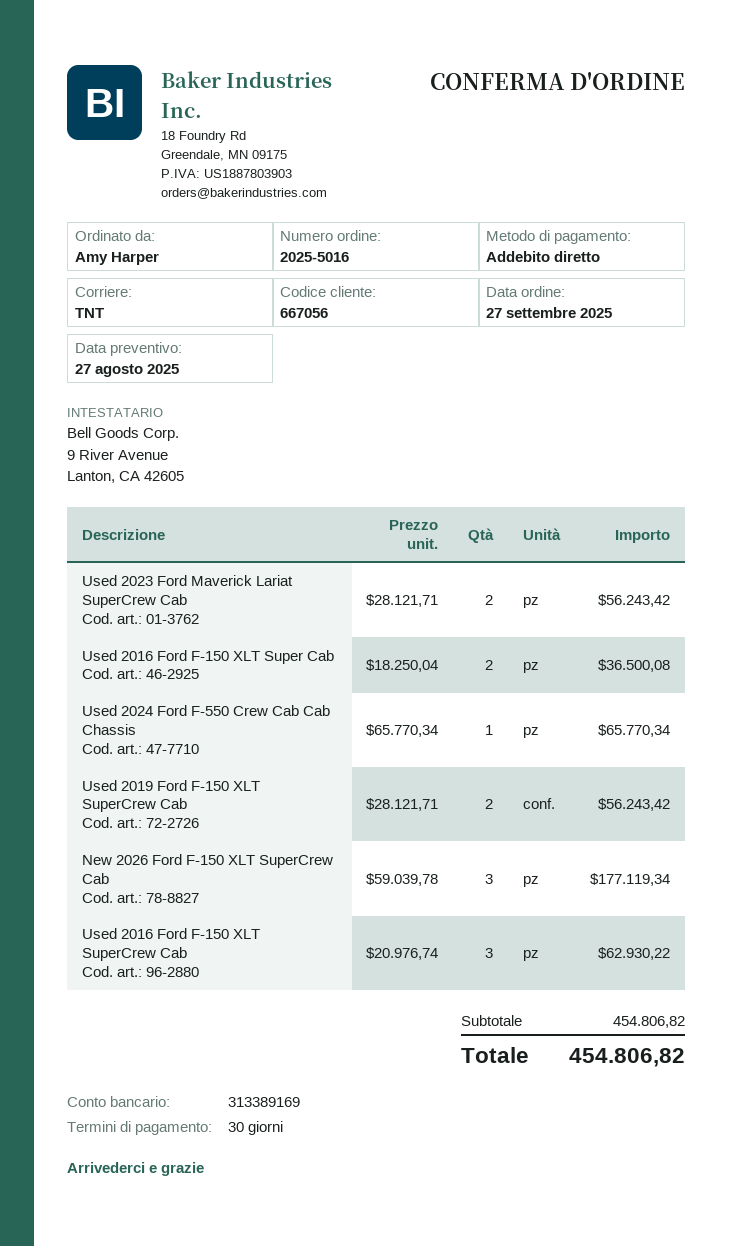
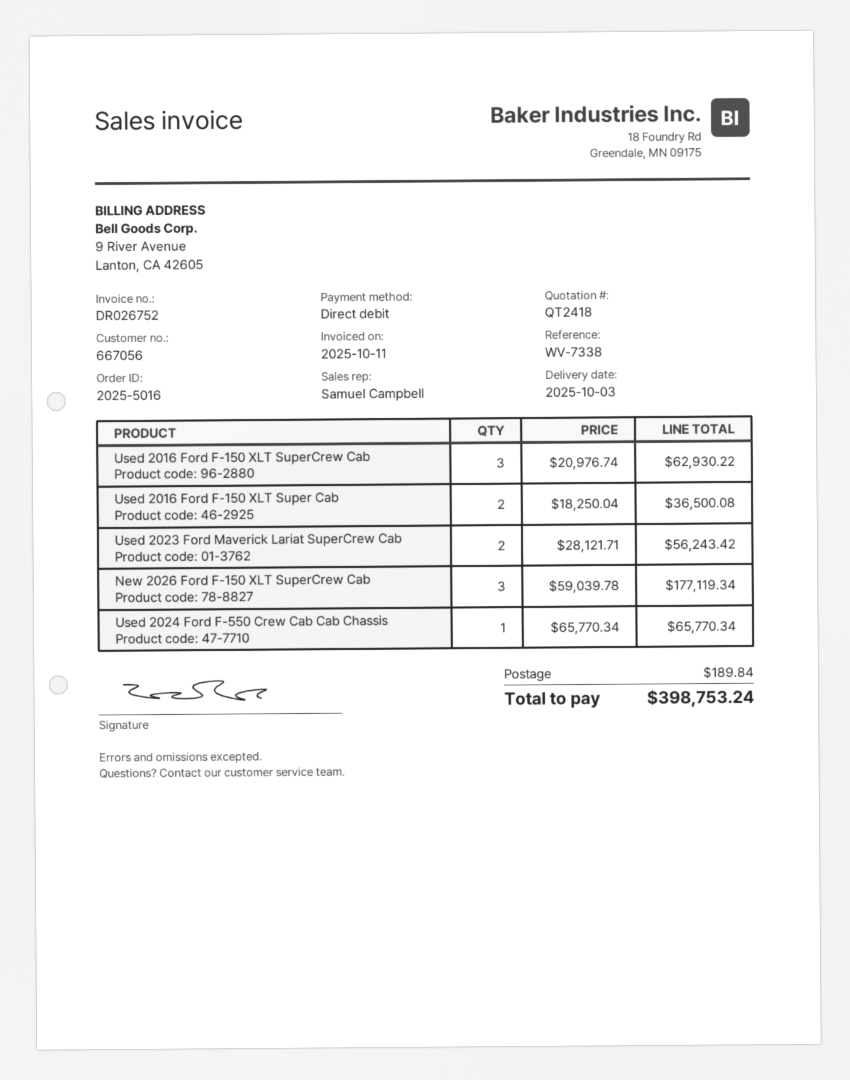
Used 2019 Ford F-150 XLT SuperCrew Cab: 2 x 28121.71 = 56243.42 -> none
shipping: none -> 189.84
total: 454806.82 -> 398753.24

